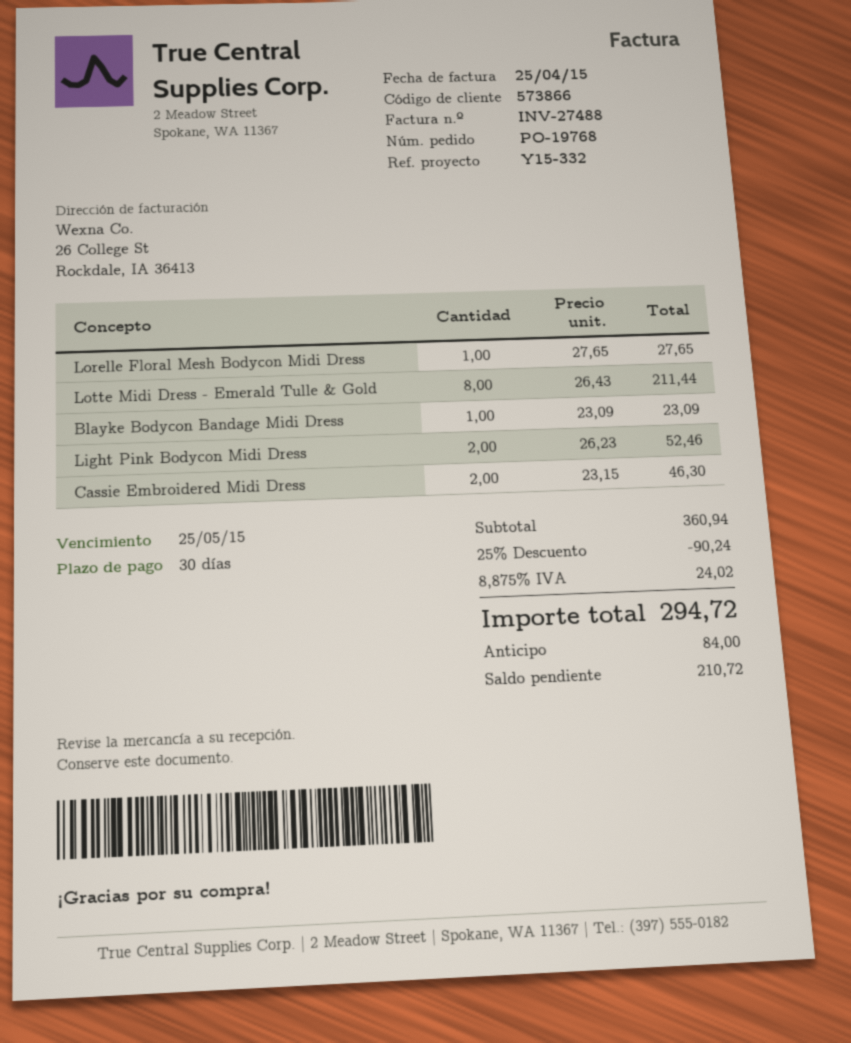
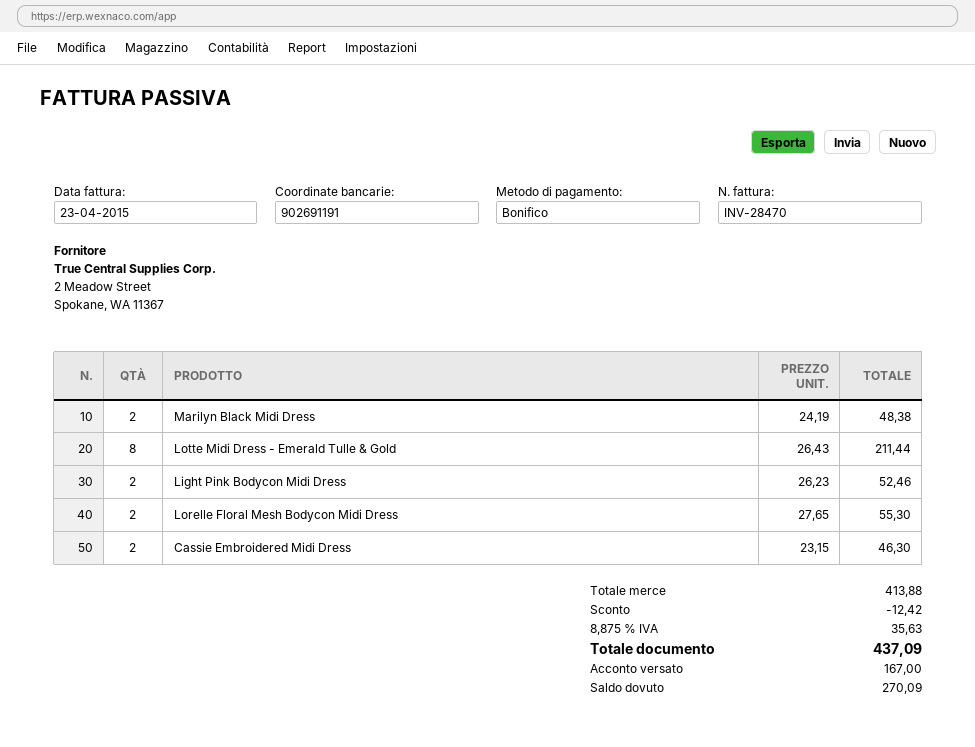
invoice number: INV-27488 -> INV-28470
invoice date: 2015-04-25 -> 2015-04-23
Lorelle Floral Mesh Bodycon Midi Dress: 1 x 27.65 = 27.65 -> 2 x 27.65 = 55.30
Blayke Bodycon Bandage Midi Dress: 1 x 23.09 = 23.09 -> none
Marilyn Black Midi Dress: none -> 2 x 24.19 = 48.38
subtotal: 360.94 -> 413.88
discount: 90.24 -> 12.42
tax: 8.875% = 24.02 -> 8.875% = 35.63
total: 294.72 -> 437.09
deposit: 84.00 -> 167.00
balance: 210.72 -> 270.09

